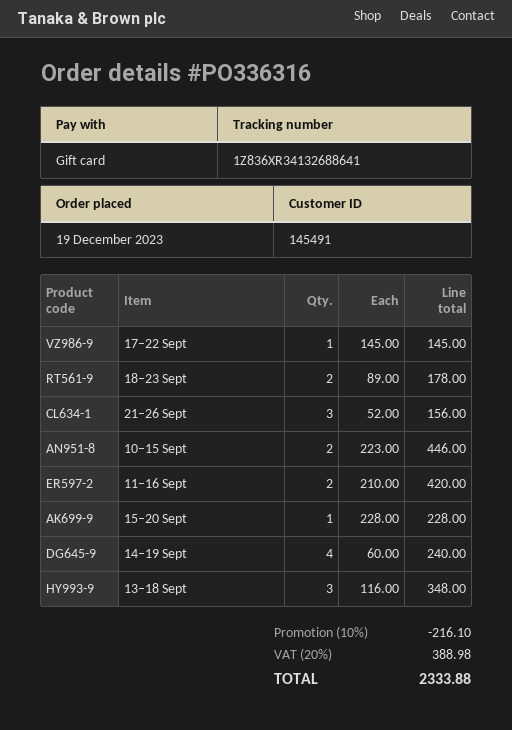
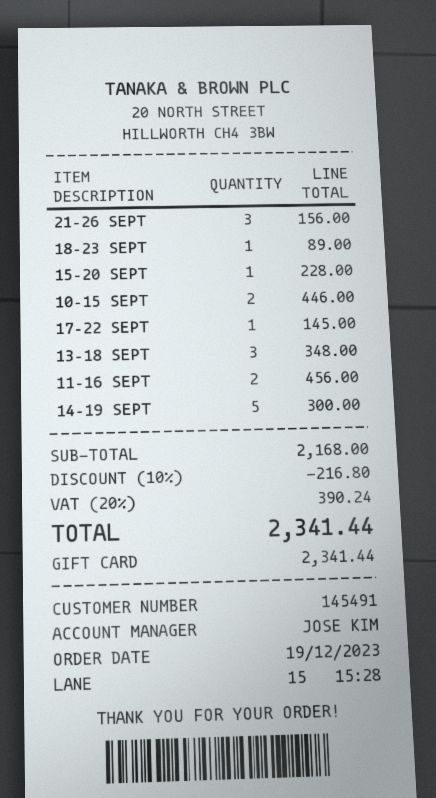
18–23 Sept: 2 for 178.00 -> 1 for 89.00
11–16 Sept: 2 for 420.00 -> 2 for 456.00
14–19 Sept: 4 for 240.00 -> 5 for 300.00
discount: 10% = 216.10 -> 10% = 216.80
tax: 20% = 388.98 -> 20% = 390.24
total: 2333.88 -> 2341.44

